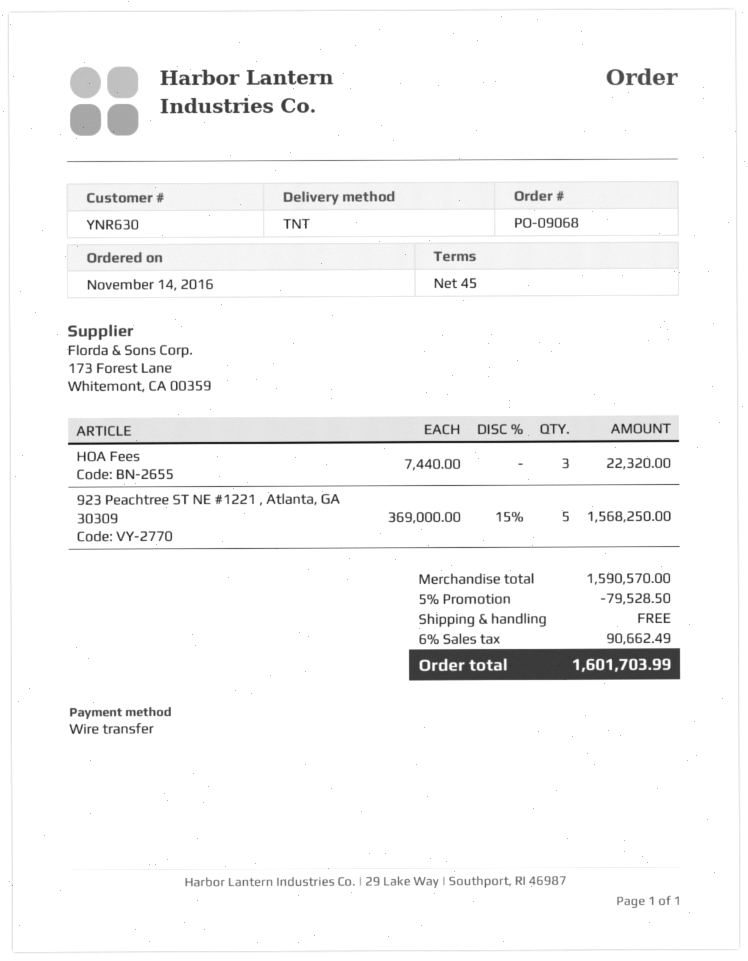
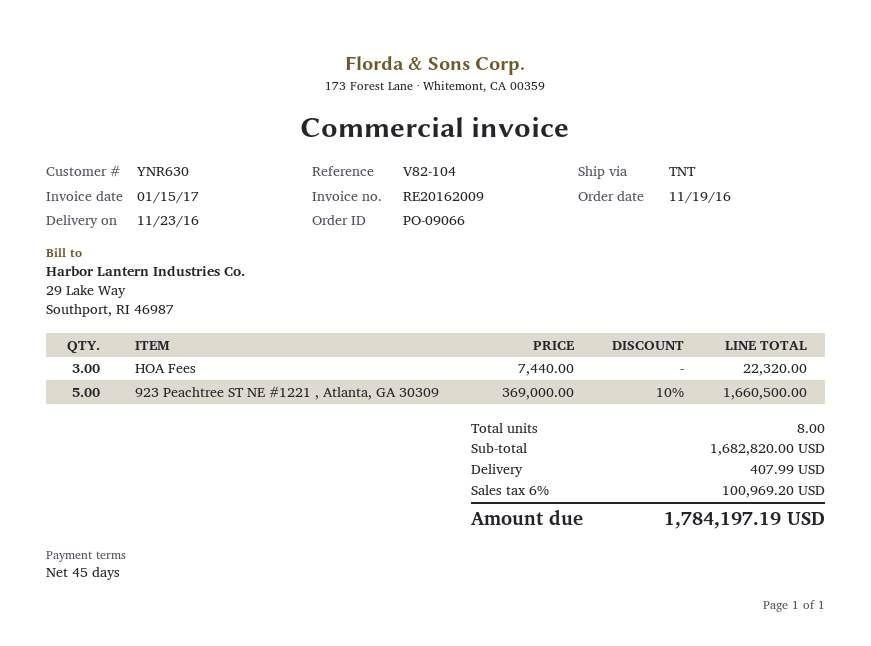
order number: PO-09068 -> PO-09066
order date: 2016-11-14 -> 2016-11-19
923 Peachtree ST NE #1221 , Atlanta, GA 30309: 5 x 369000.00 - 15% = 1568250.00 -> 5 x 369000.00 - 10% = 1660500.00
subtotal: 1590570.00 -> 1682820.00
discount: 5% = 79528.50 -> none
shipping: 0.00 -> 407.99
tax: 6% = 90662.49 -> 6% = 100969.20
total: 1601703.99 -> 1784197.19

